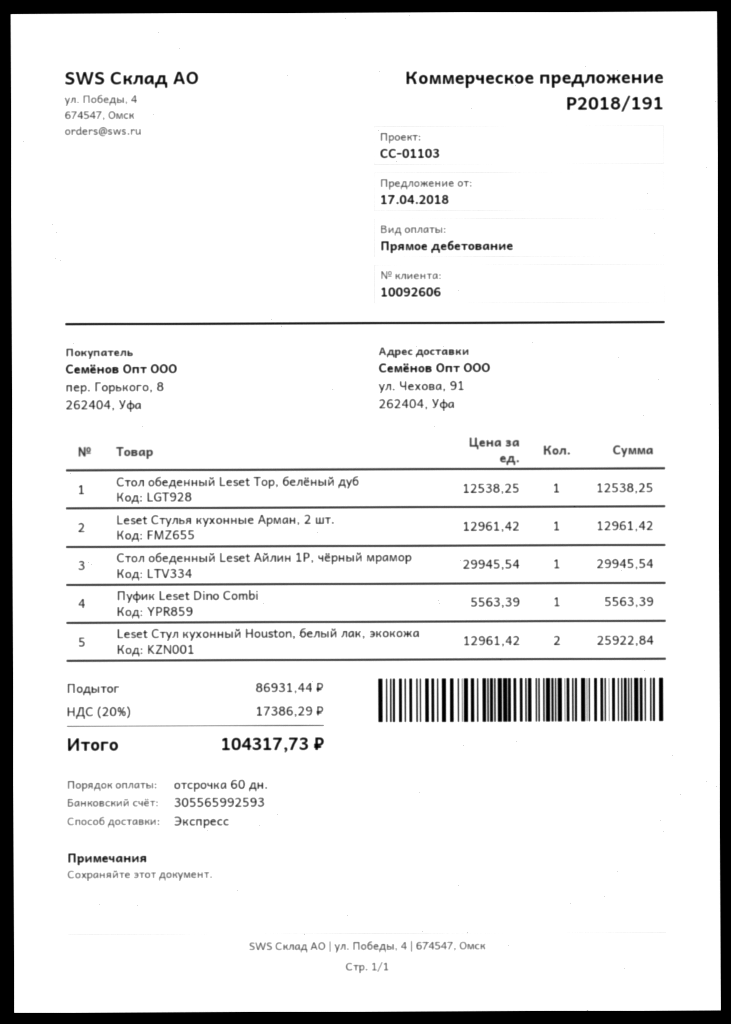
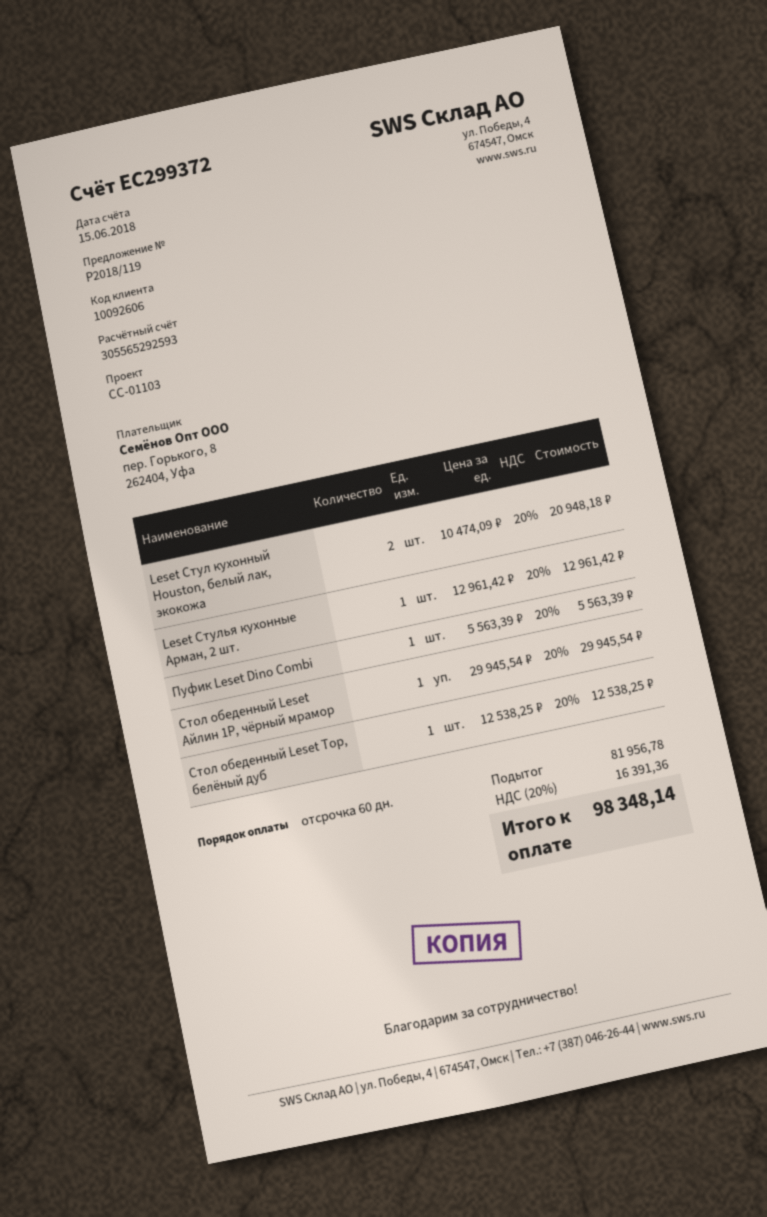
quote number: P2018/191 -> P2018/119
bank account: 305565992593 -> 305565292593
Leset Стул кухонный Houston, белый лак, экокожа: 2 x 12961.42 = 25922.84 -> 2 x 10474.09 = 20948.18
subtotal: 86931.44 -> 81956.78
tax: 20% = 17386.29 -> 20% = 16391.36
total: 104317.73 -> 98348.14

